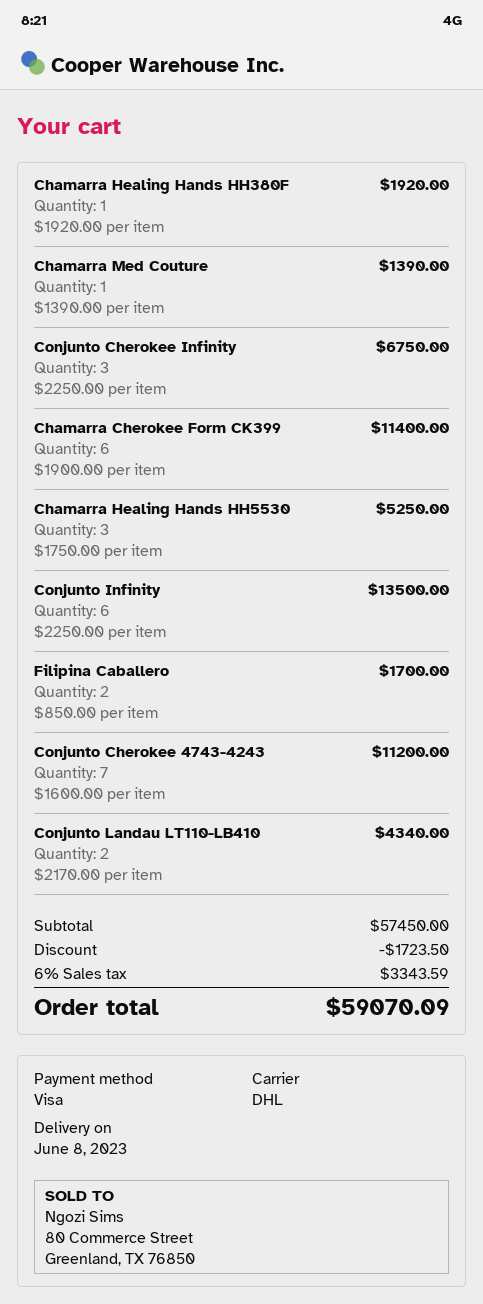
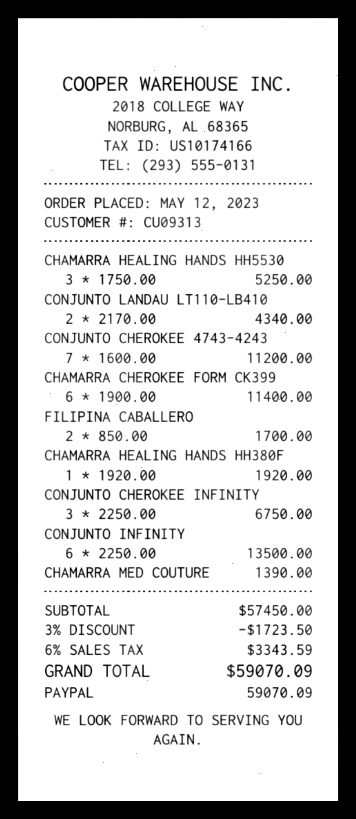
payment method: Visa -> PayPal

